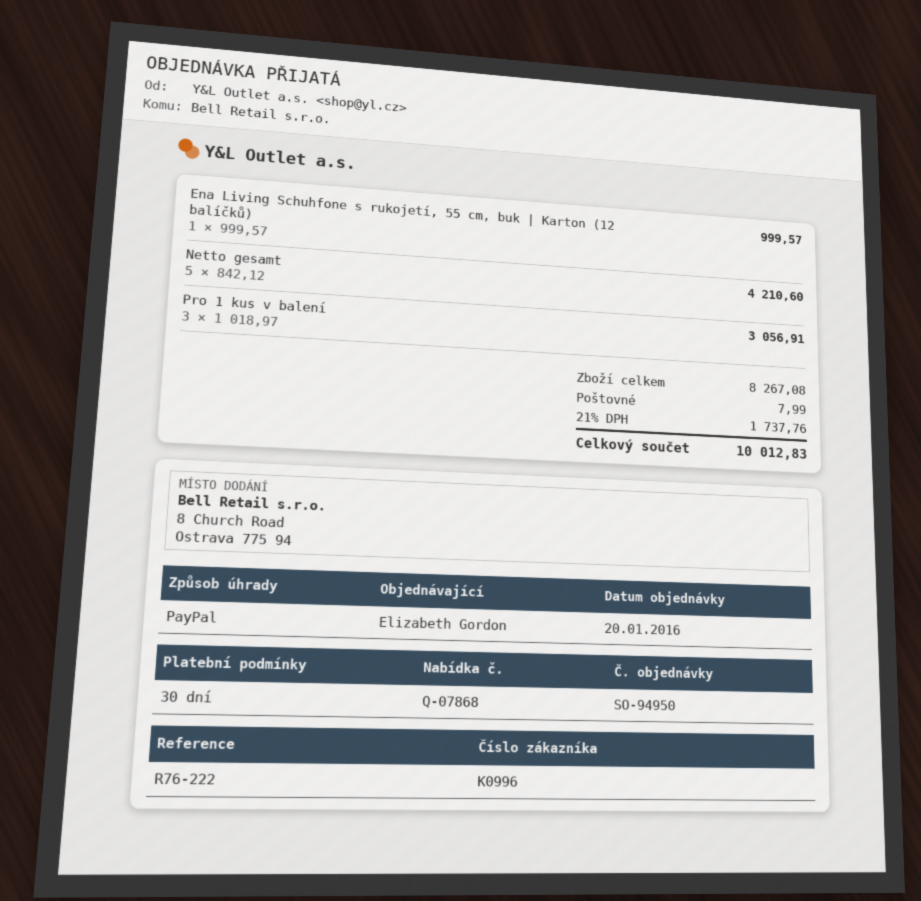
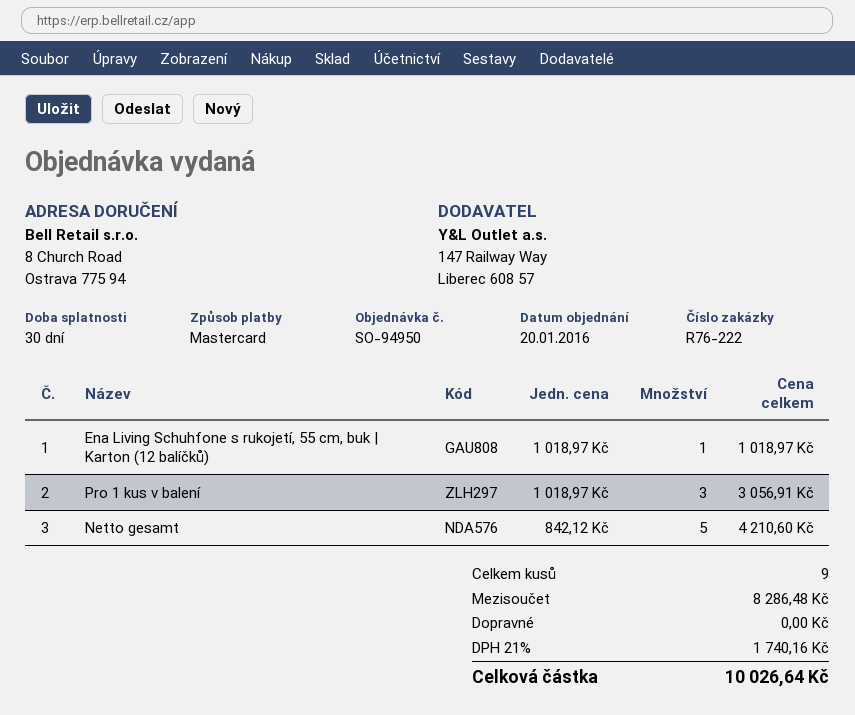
payment method: PayPal -> Mastercard
Ena Living Schuhfone s rukojetí, 55 cm, buk | Karton (12 balíčků): 1 x 999.57 = 999.57 -> 1 x 1018.97 = 1018.97
subtotal: 8267.08 -> 8286.48
shipping: 7.99 -> 0.00
tax: 21% = 1737.76 -> 21% = 1740.16
total: 10012.83 -> 10026.64

